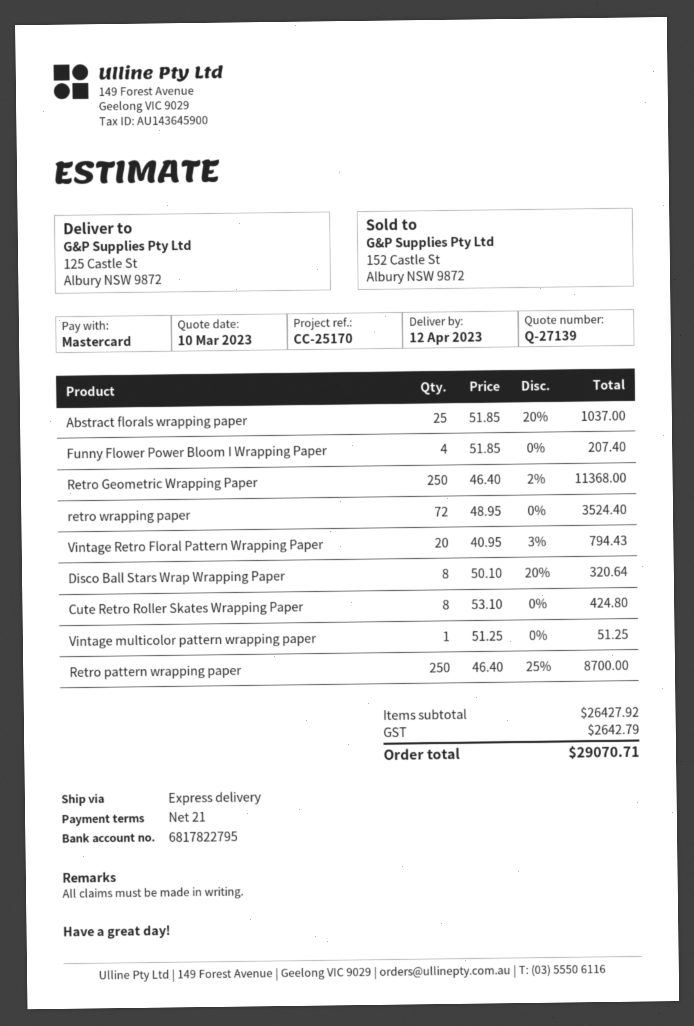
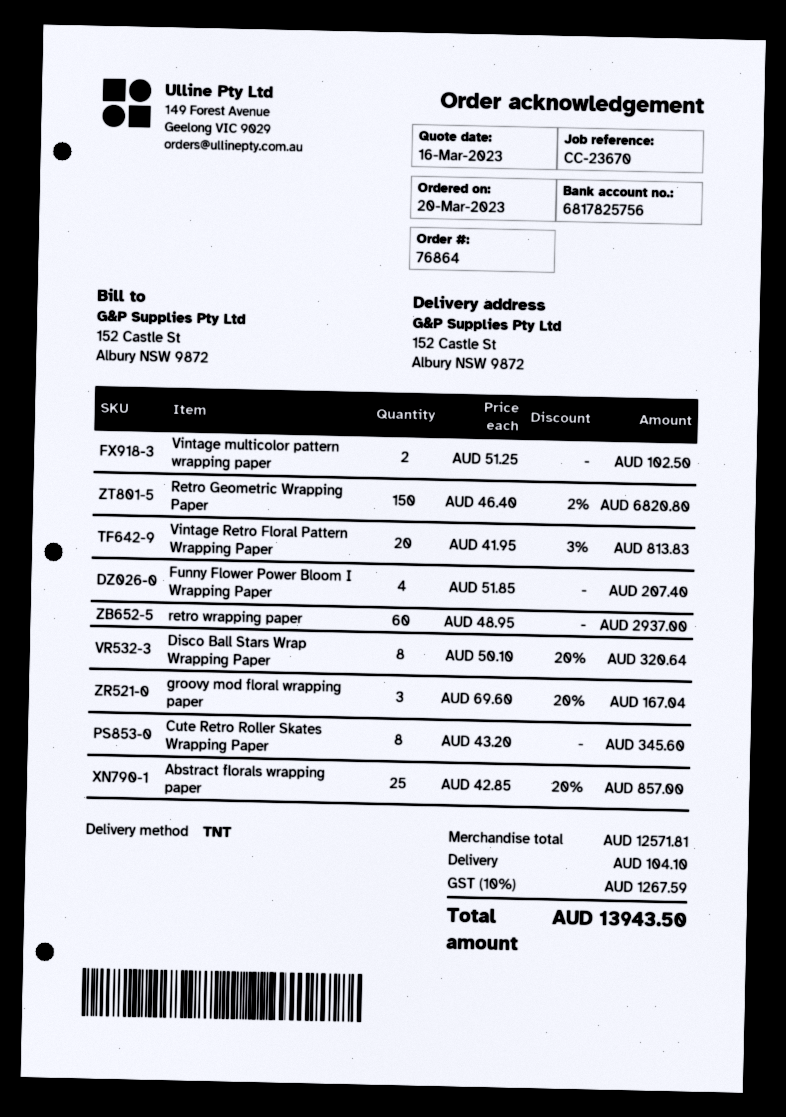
quote date: 2023-03-10 -> 2023-03-16
reference: CC-25170 -> CC-23670
bank account: 6817822795 -> 6817825756
shipping method: express -> TNT
ship to: 125 Castle St, Albury NSW 9872 -> 152 Castle St, Albury NSW 9872
Abstract florals wrapping paper: 25 x 51.85 - 20% = 1037.00 -> 25 x 42.85 - 20% = 857.00
Retro Geometric Wrapping Paper: 250 x 46.40 - 2% = 11368.00 -> 150 x 46.40 - 2% = 6820.80
retro wrapping paper: 72 x 48.95 = 3524.40 -> 60 x 48.95 = 2937.00
Vintage Retro Floral Pattern Wrapping Paper: 20 x 40.95 - 3% = 794.43 -> 20 x 41.95 - 3% = 813.83
Cute Retro Roller Skates Wrapping Paper: 8 x 53.10 = 424.80 -> 8 x 43.20 = 345.60
Vintage multicolor pattern wrapping paper: 1 x 51.25 = 51.25 -> 2 x 51.25 = 102.50
Retro pattern wrapping paper: 250 x 46.40 - 25% = 8700.00 -> none
groovy mod floral wrapping paper: none -> 3 x 69.60 - 20% = 167.04
subtotal: 26427.92 -> 12571.81
shipping: none -> 104.10
tax: 2642.79 -> 1267.59
total: 29070.71 -> 13943.50

